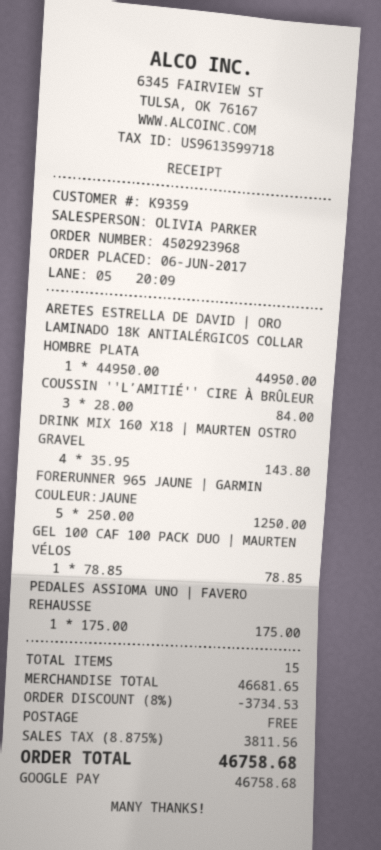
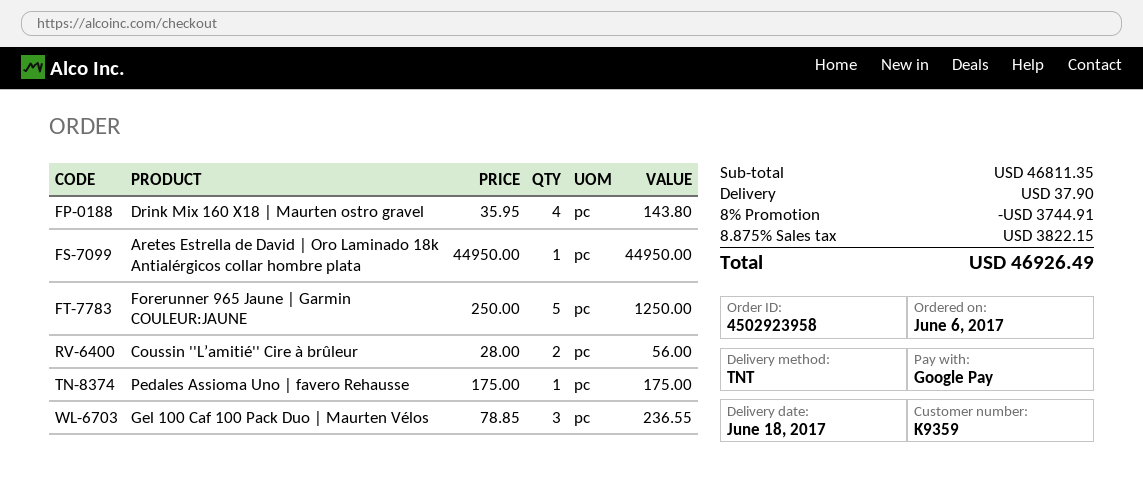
order number: 4502923968 -> 4502923958
COUSSIN ''L’AMITIÉ'' CIRE À BRÛLEUR: 3 x 28.00 = 84.00 -> 2 x 28.00 = 56.00
GEL 100 CAF 100 PACK DUO | MAURTEN VÉLOS: 1 x 78.85 = 78.85 -> 3 x 78.85 = 236.55
subtotal: 46681.65 -> 46811.35
discount: 8% = 3734.53 -> 8% = 3744.91
shipping: 0.00 -> 37.90
tax: 8.875% = 3811.56 -> 8.875% = 3822.15
total: 46758.68 -> 46926.49

